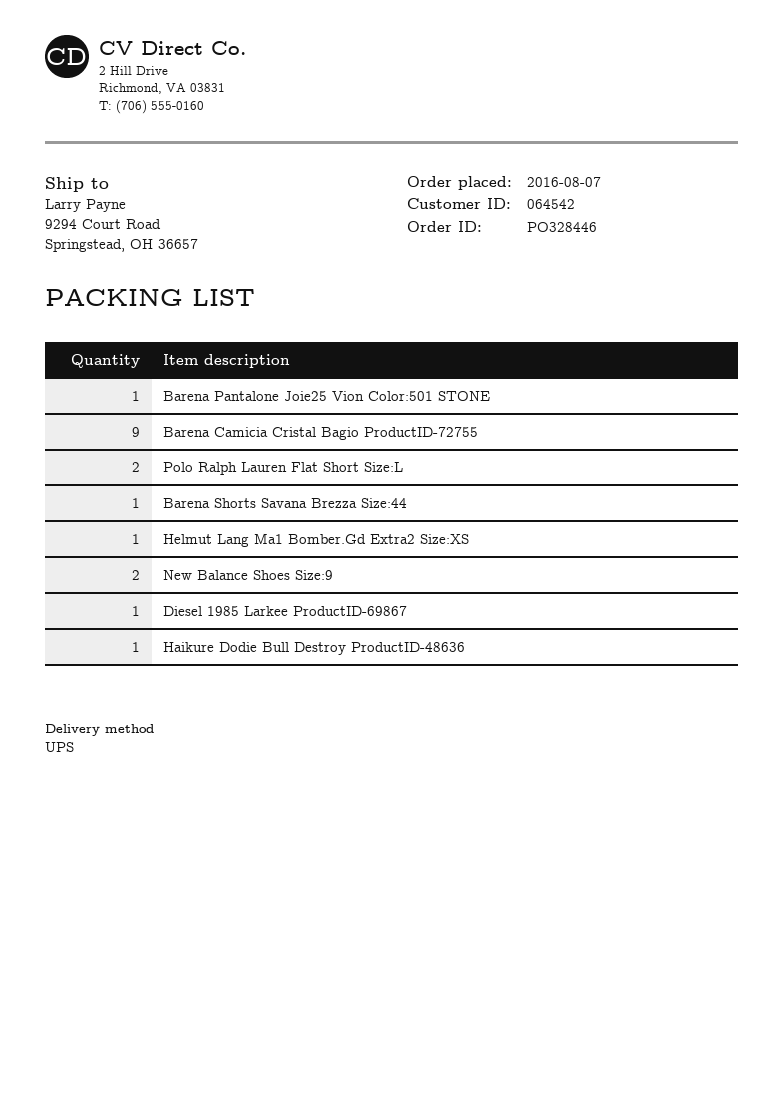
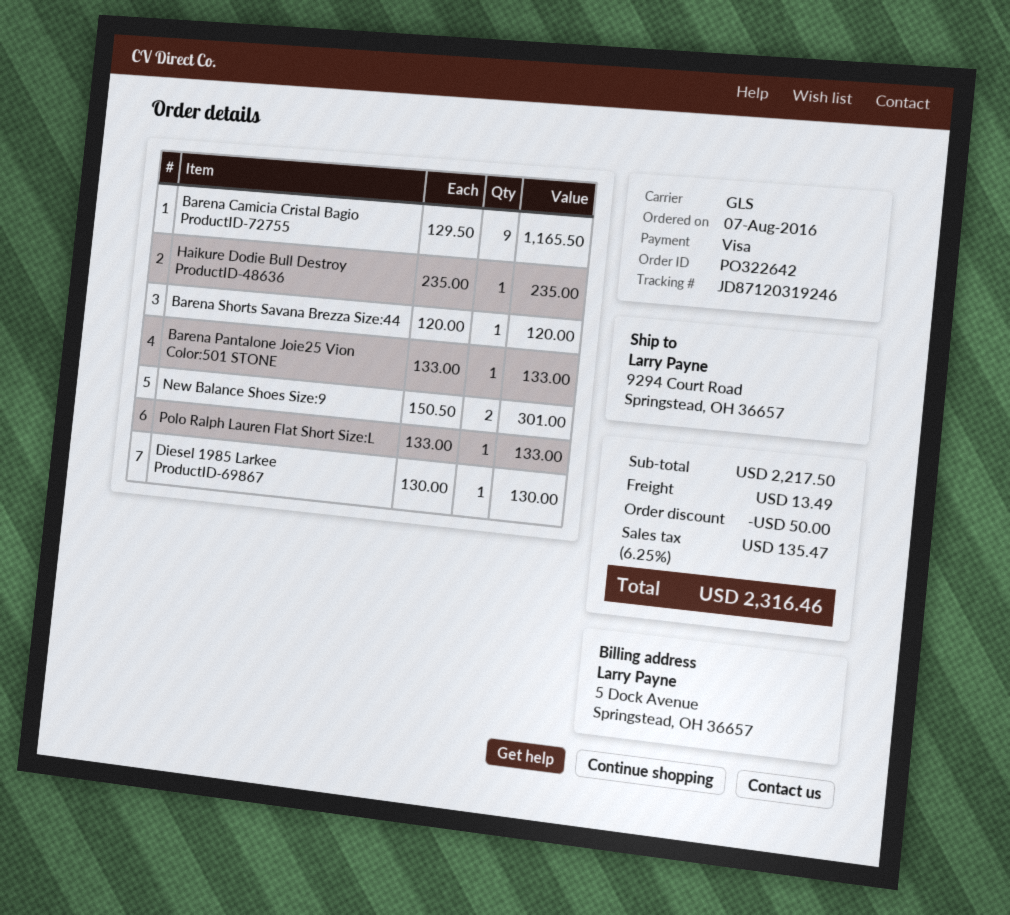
order number: PO328446 -> PO322642
shipping method: UPS -> GLS
Polo Ralph Lauren Flat Short Size:L: 2 -> 1
Helmut Lang Ma1 Bomber.Gd Extra2 Size:XS: 1 -> none

